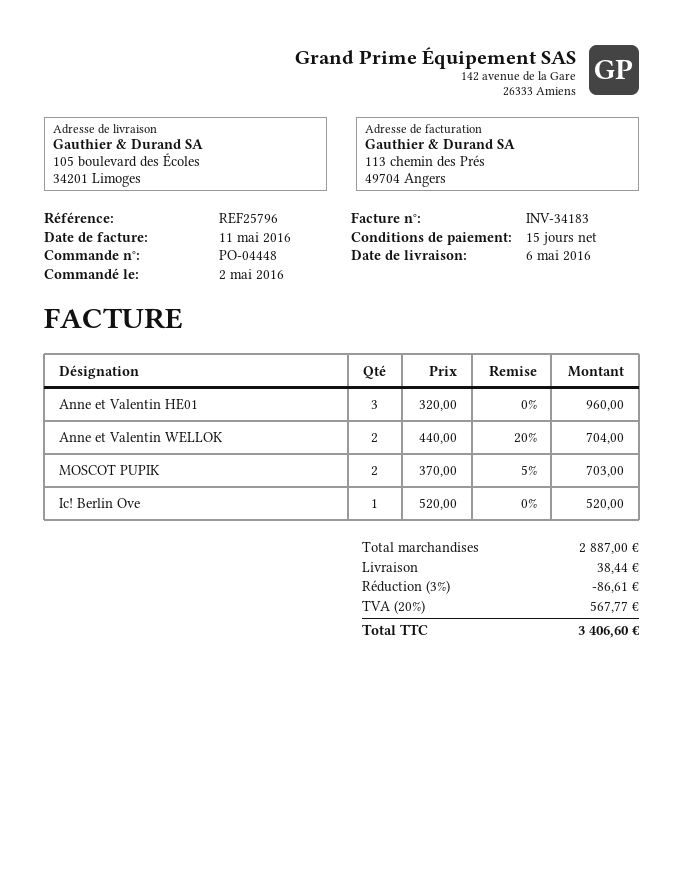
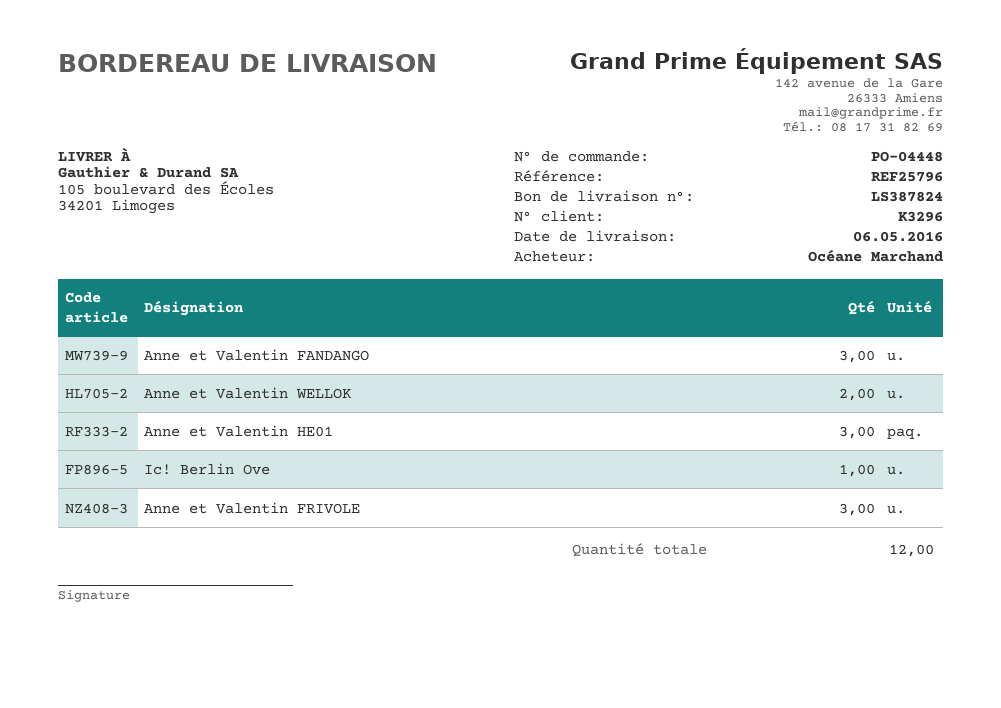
MOSCOT PUPIK: 2 -> none
Anne et Valentin FANDANGO: none -> 3
Anne et Valentin FRIVOLE: none -> 3

